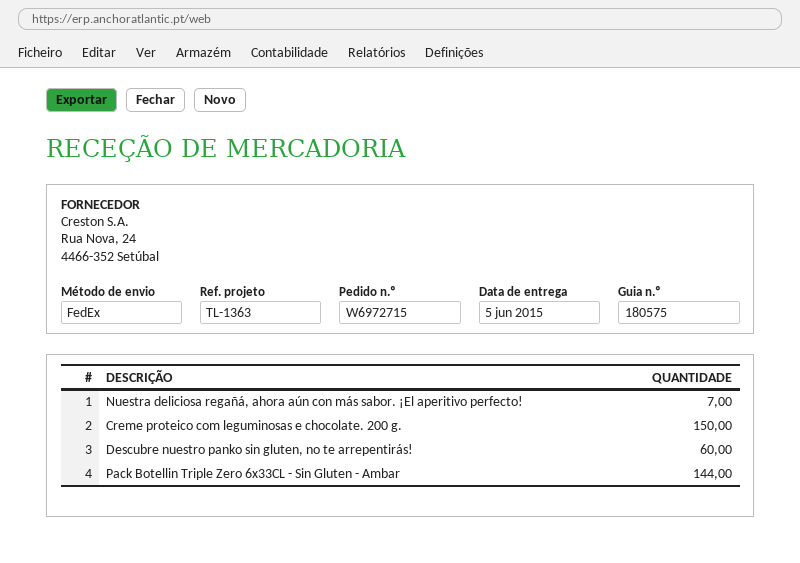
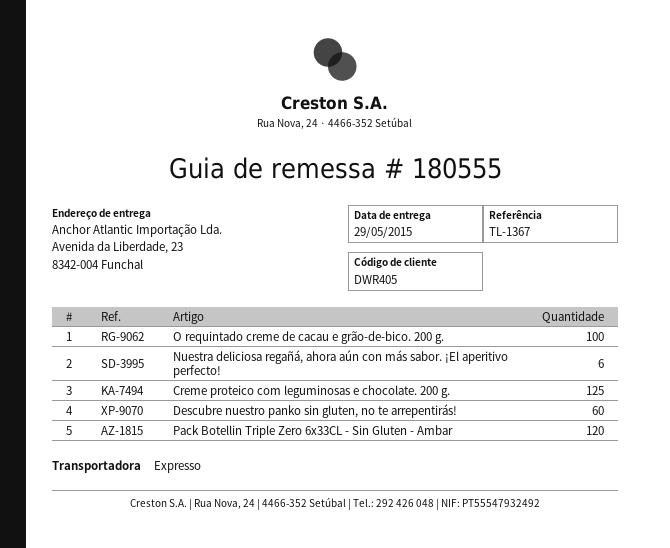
delivery note number: 180575 -> 180555
delivery date: 2015-06-05 -> 2015-05-29
reference: TL-1363 -> TL-1367
shipping method: FedEx -> express
Nuestra deliciosa regañá, ahora aún con más sabor. ¡El aperitivo perfecto!: 7 -> 6
Creme proteico com leguminosas e chocolate. 200 g.: 150 -> 125
Pack Botellin Triple Zero 6x33CL - Sin Gluten - Ambar: 144 -> 120
O requintado creme de cacau e grão-de-bico. 200 g.: none -> 100

